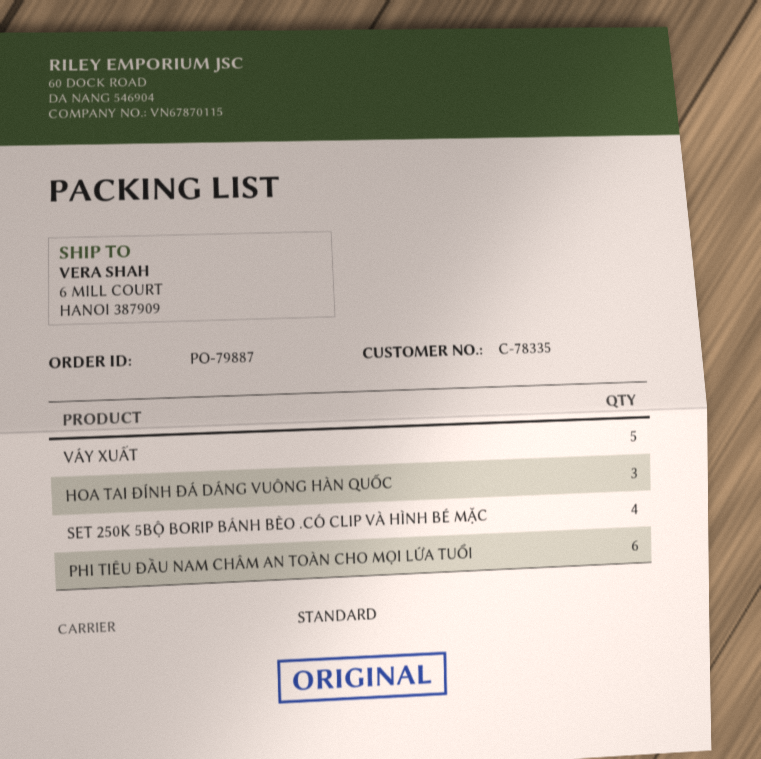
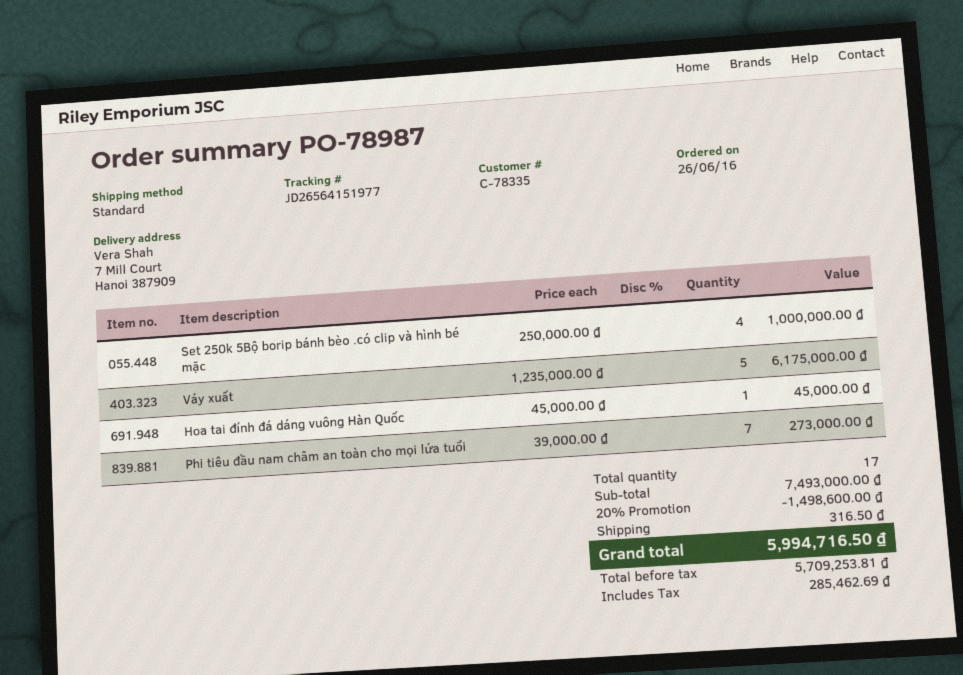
order number: PO-79887 -> PO-78987
ship to: 6 MILL COURT, HANOI 387909 -> 7 Mill Court, Hanoi 387909
HOA TAI ĐÍNH ĐÁ DÁNG VUÔNG HÀN QUỐC: 3 -> 1
PHI TIÊU ĐẦU NAM CHÂM AN TOÀN CHO MỌI LỨA TUỔI: 6 -> 7

